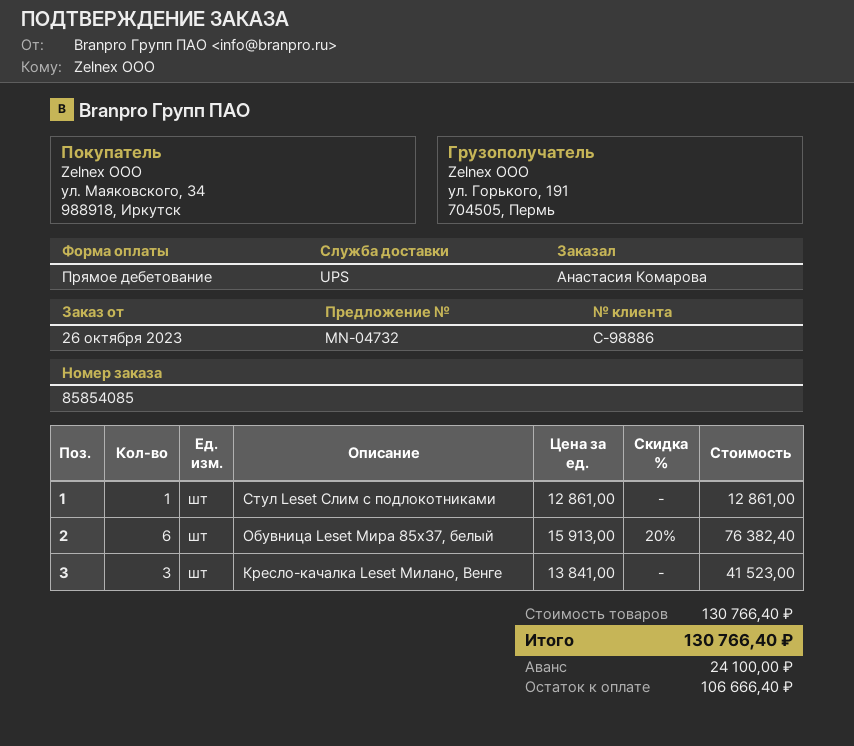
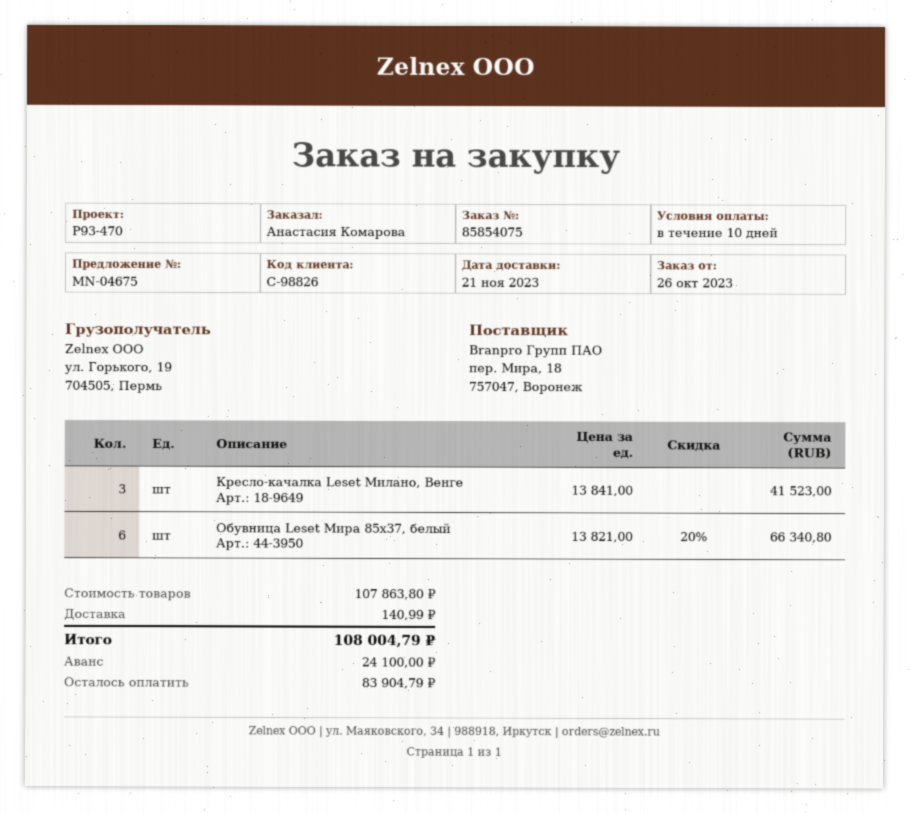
quote number: MN-04732 -> MN-04675
order number: 85854085 -> 85854075
customer number: C-98886 -> C-98826
ship to: ул. Горького, 191, 704505, Пермь -> ул. Горького, 19, 704505, Пермь
Стул Leset Слим с подлокотниками: 1 x 12861.00 = 12861.00 -> none
Обувница Leset Мира 85х37, белый: 6 x 15913.00 - 20% = 76382.40 -> 6 x 13821.00 - 20% = 66340.80
subtotal: 130766.40 -> 107863.80
shipping: none -> 140.99
total: 130766.40 -> 108004.79
balance: 106666.40 -> 83904.79

